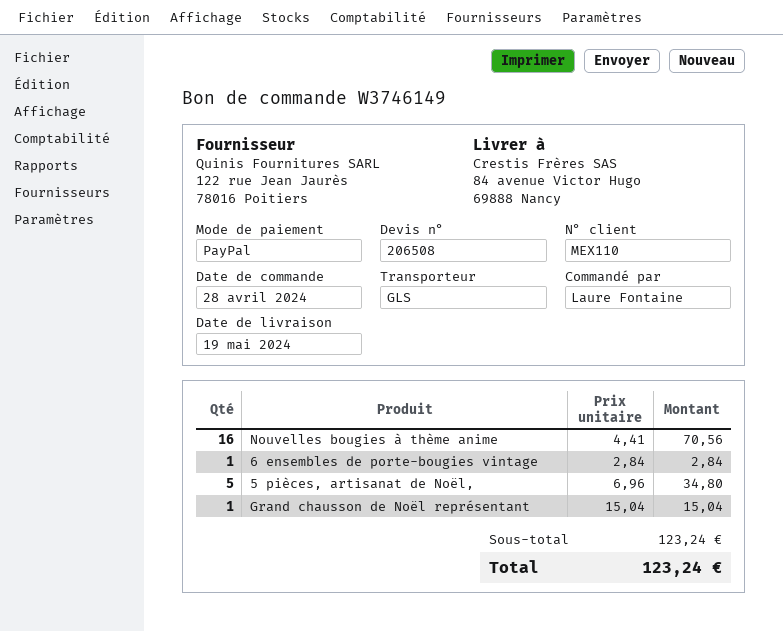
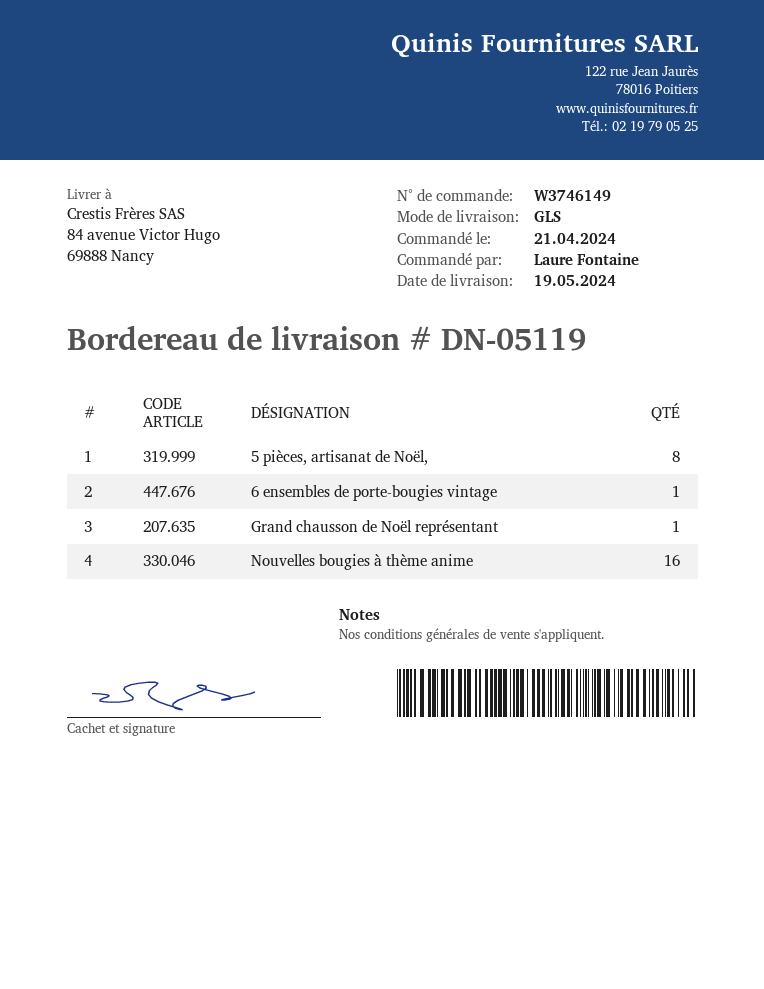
order date: 2024-04-28 -> 2024-04-21
5 pièces, artisanat de Noël,: 5 -> 8

